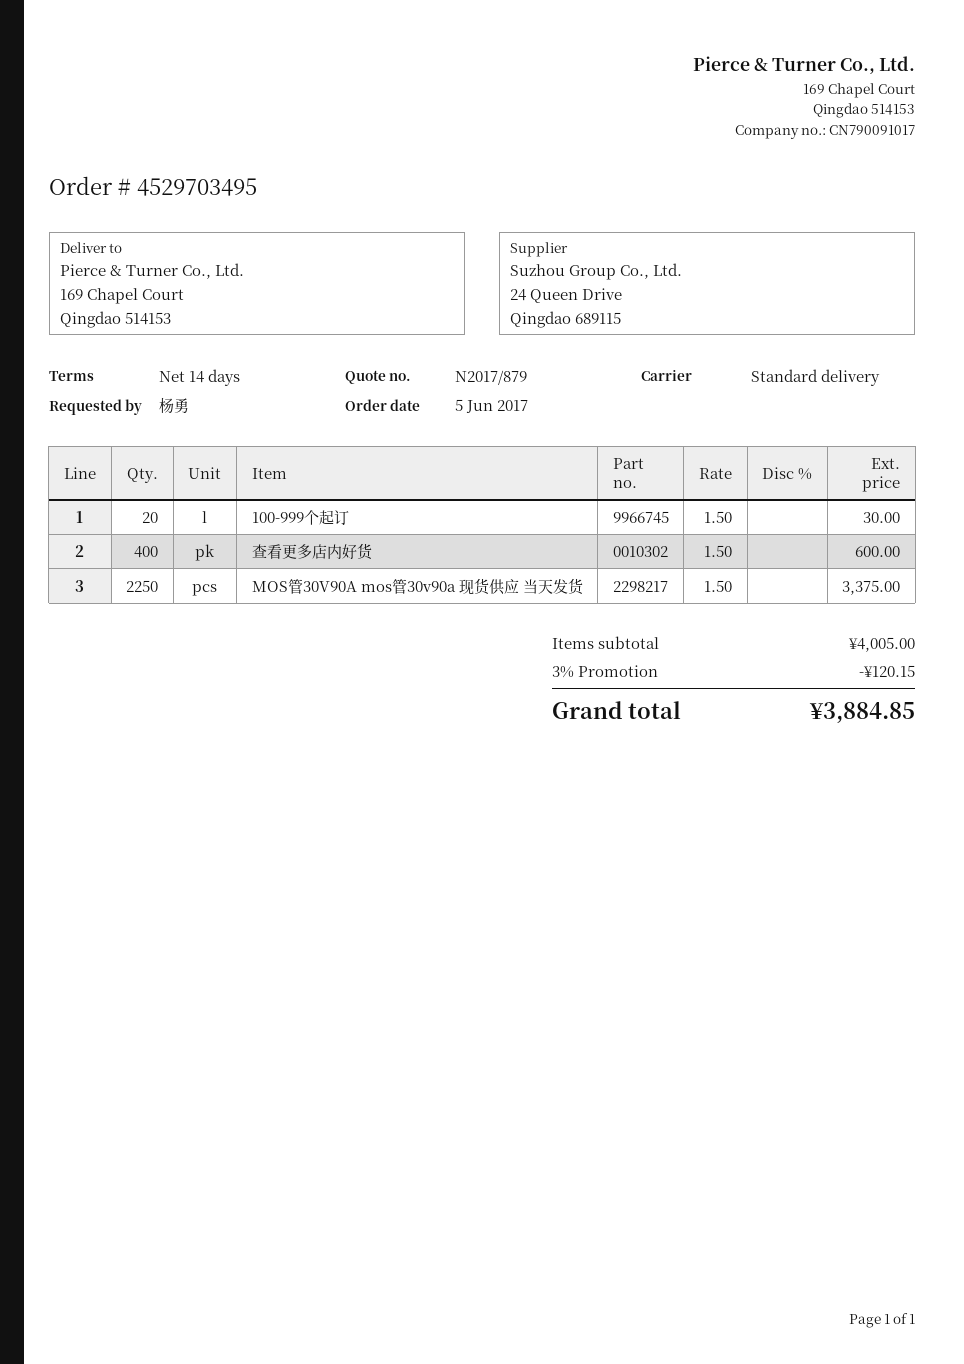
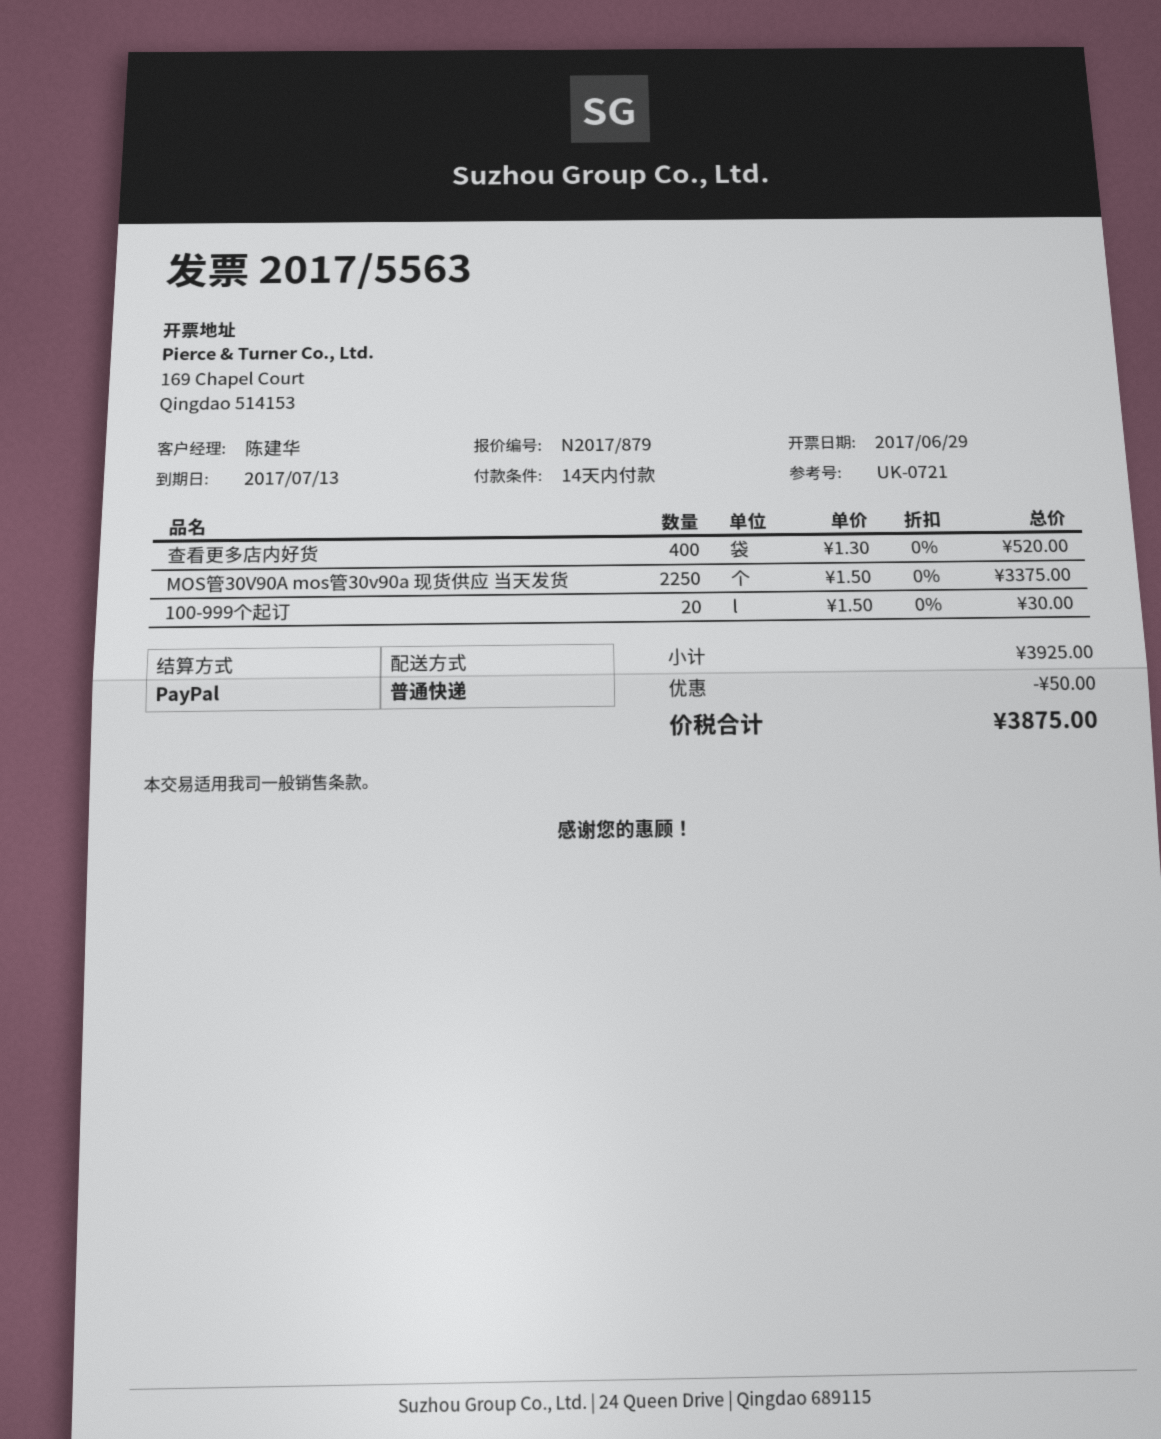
查看更多店内好货: 400 x 1.50 = 600.00 -> 400 x 1.30 = 520.00
subtotal: 4005.00 -> 3925.00
discount: 120.15 -> 50.00
total: 3884.85 -> 3875.00

